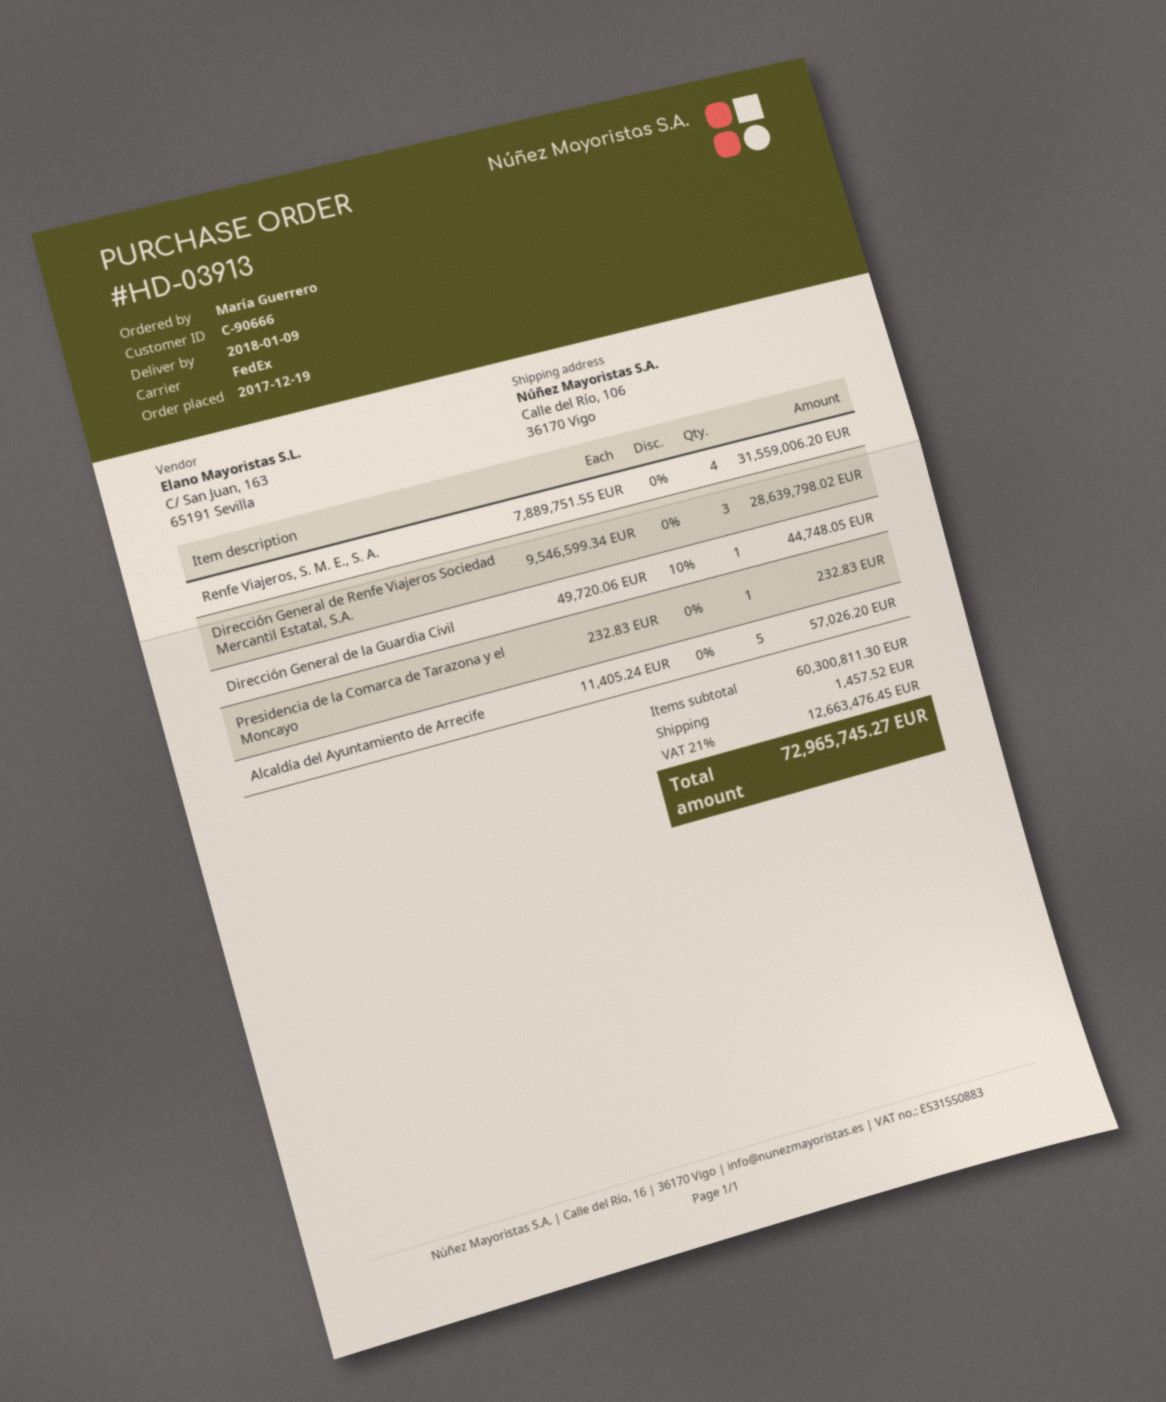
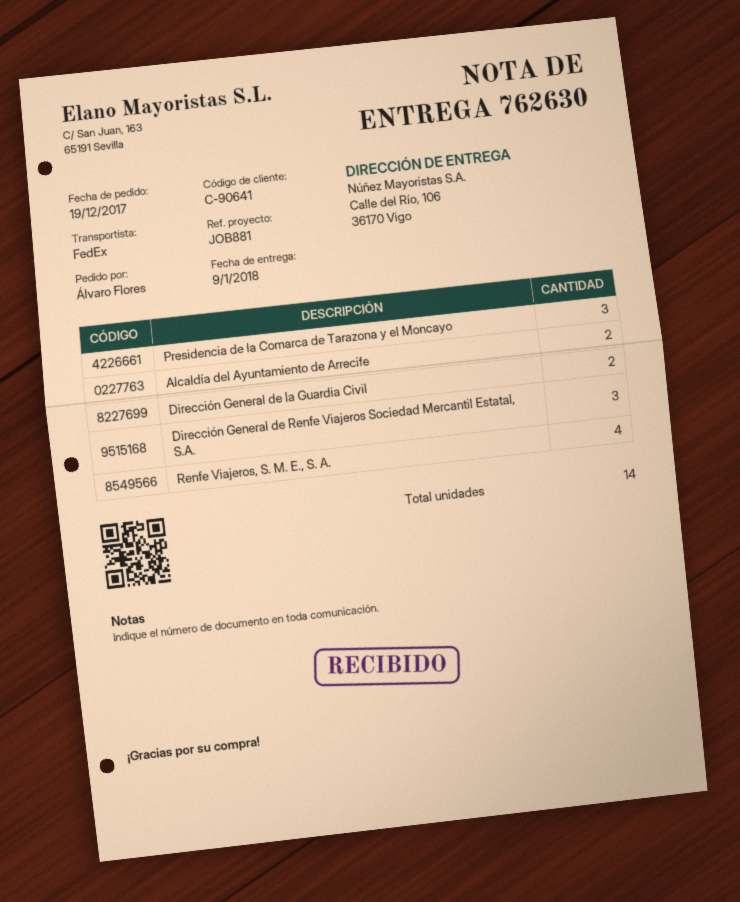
customer number: C-90666 -> C-90641
ordered by: María Guerrero -> Álvaro Flores
Dirección General de la Guardia Civil: 1 -> 2
Presidencia de la Comarca de Tarazona y el Moncayo: 1 -> 3
Alcaldía del Ayuntamiento de Arrecife: 5 -> 2

